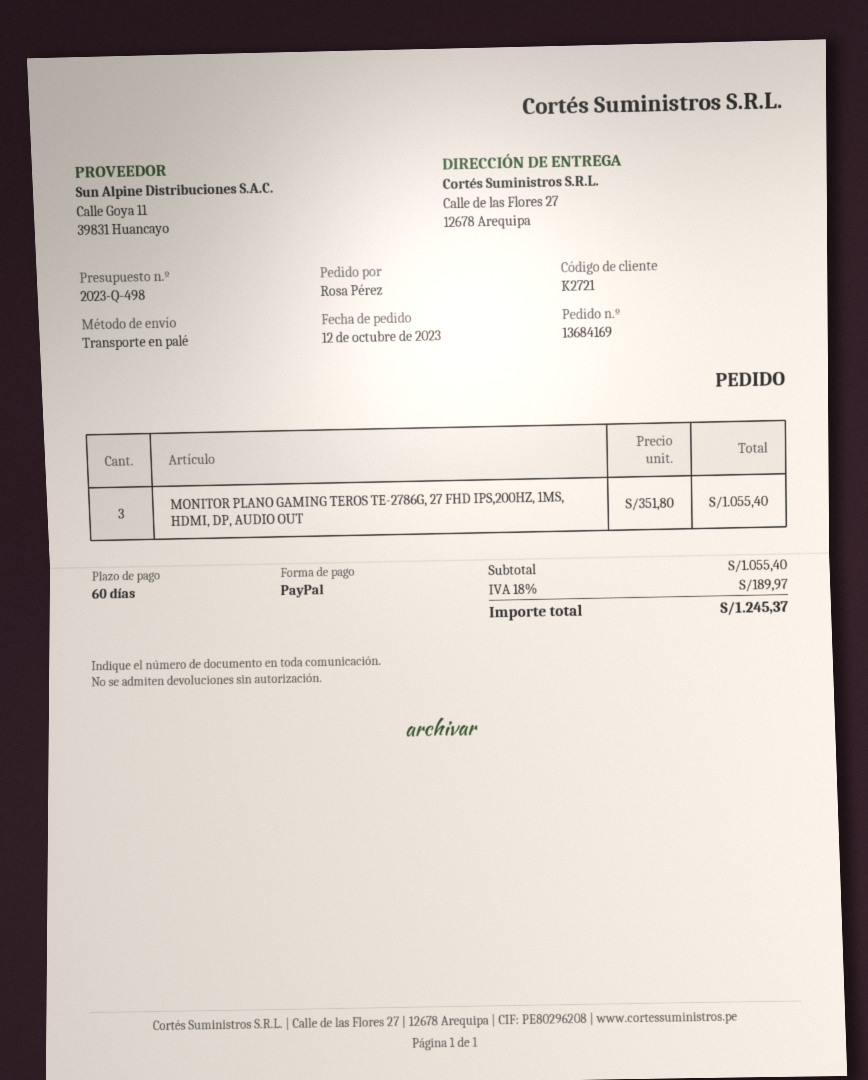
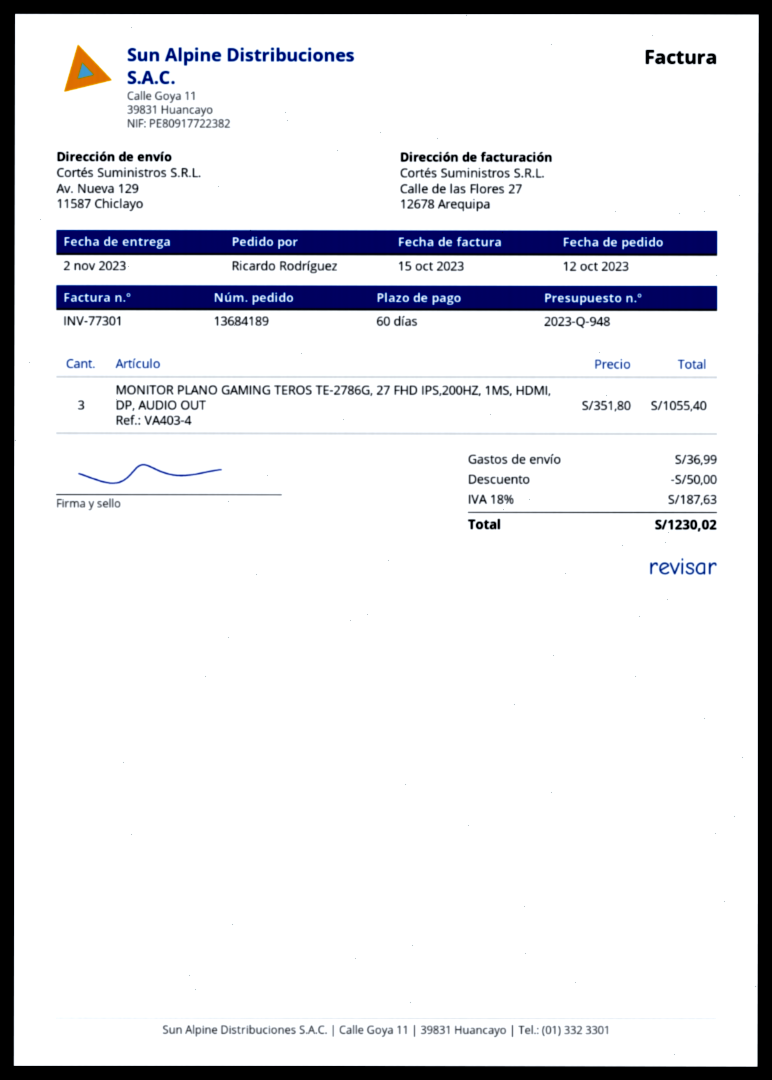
quote number: 2023-Q-498 -> 2023-Q-948
order number: 13684169 -> 13684189
ordered by: Rosa Pérez -> Ricardo Rodríguez
ship to: Calle de las Flores 27, 12678 Arequipa -> Av. Nueva 129, 11587 Chiclayo
discount: none -> 50.00
shipping: none -> 36.99
tax: 18% = 189.97 -> 18% = 187.63
total: 1245.37 -> 1230.02

